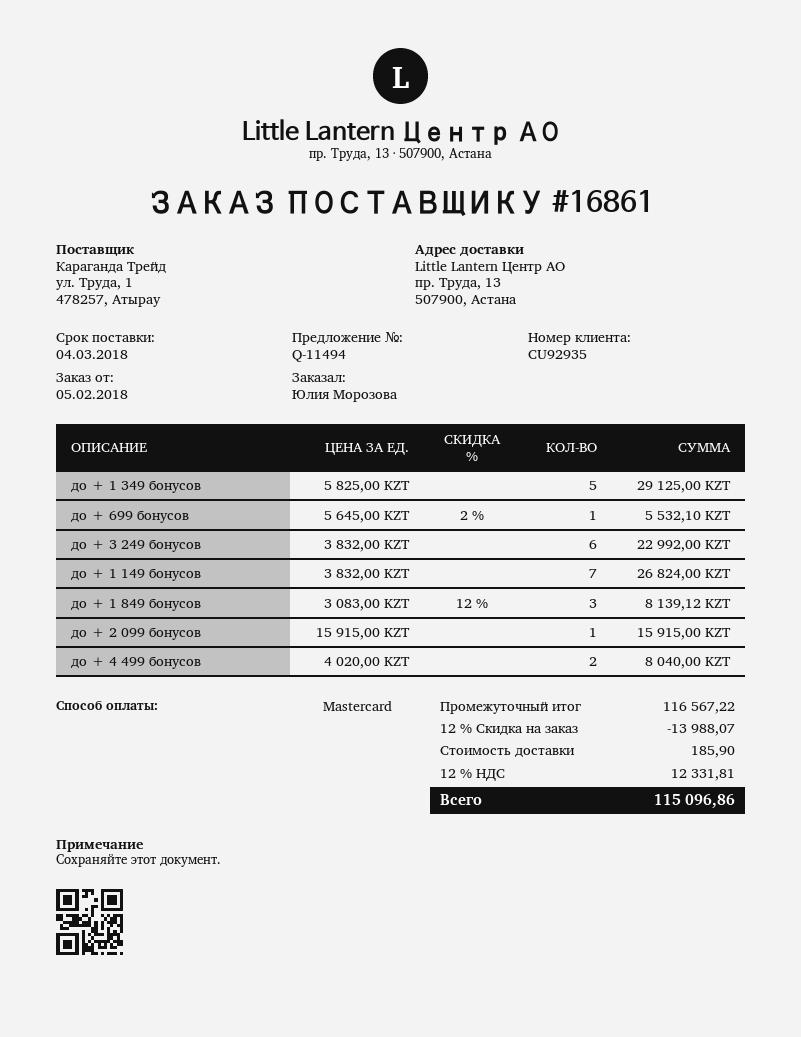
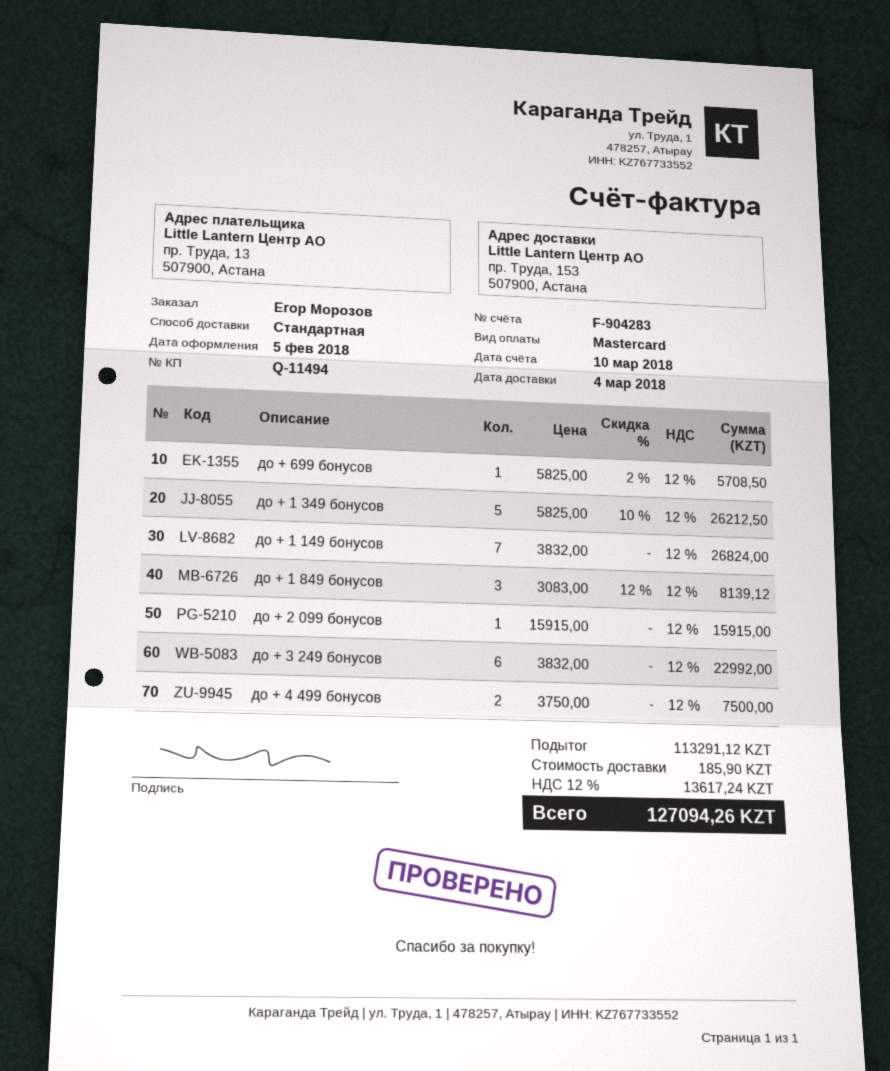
ordered by: Юлия Морозова -> Егор Морозов
ship to: пр. Труда, 13, 507900, Астана -> пр. Труда, 153, 507900, Астана
до + 1 349 бонусов: 5 x 5825.00 = 29125.00 -> 5 x 5825.00 - 10% = 26212.50
до + 699 бонусов: 1 x 5645.00 - 2% = 5532.10 -> 1 x 5825.00 - 2% = 5708.50
до + 4 499 бонусов: 2 x 4020.00 = 8040.00 -> 2 x 3750.00 = 7500.00
subtotal: 116567.22 -> 113291.12
discount: 12% = 13988.07 -> none
tax: 12% = 12331.81 -> 12% = 13617.24
total: 115096.86 -> 127094.26

